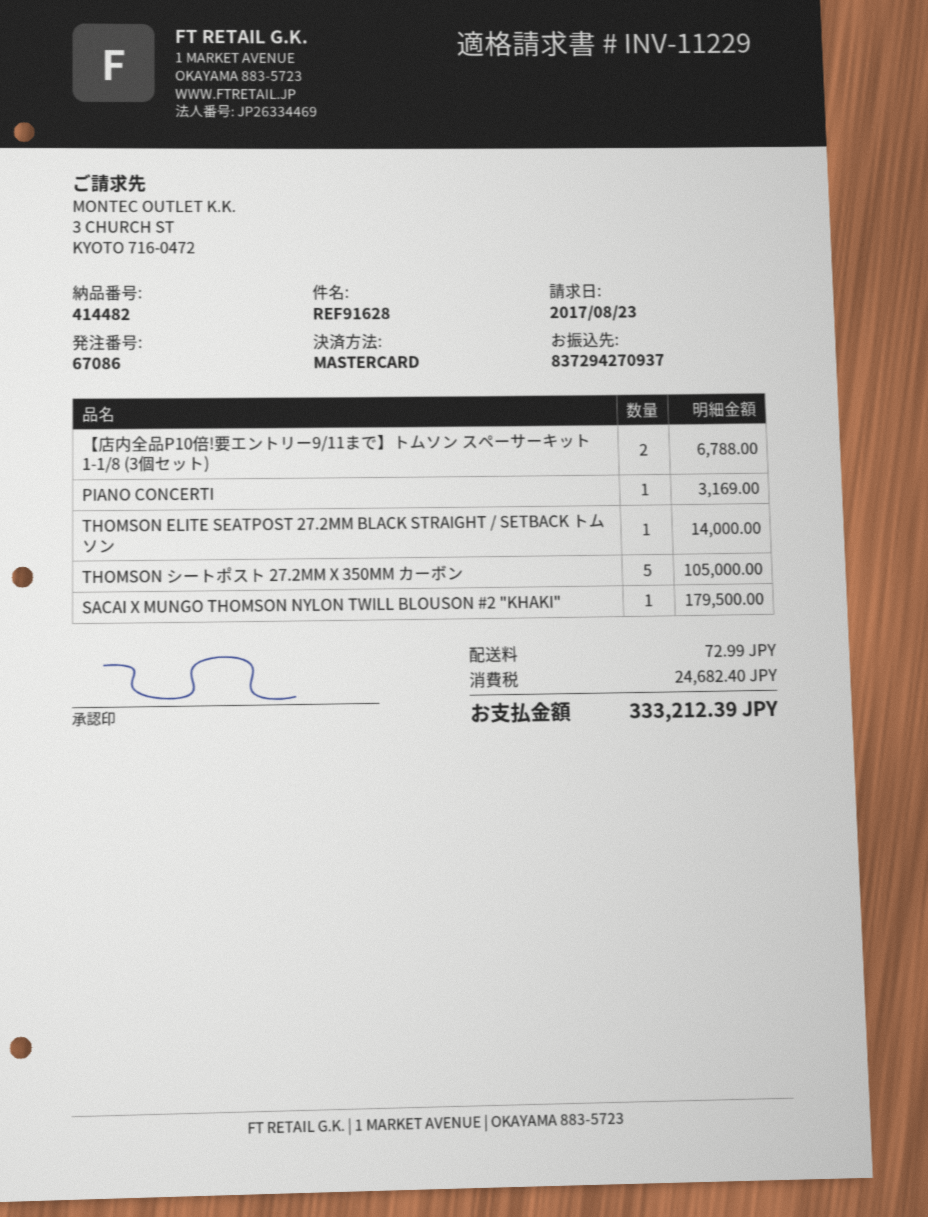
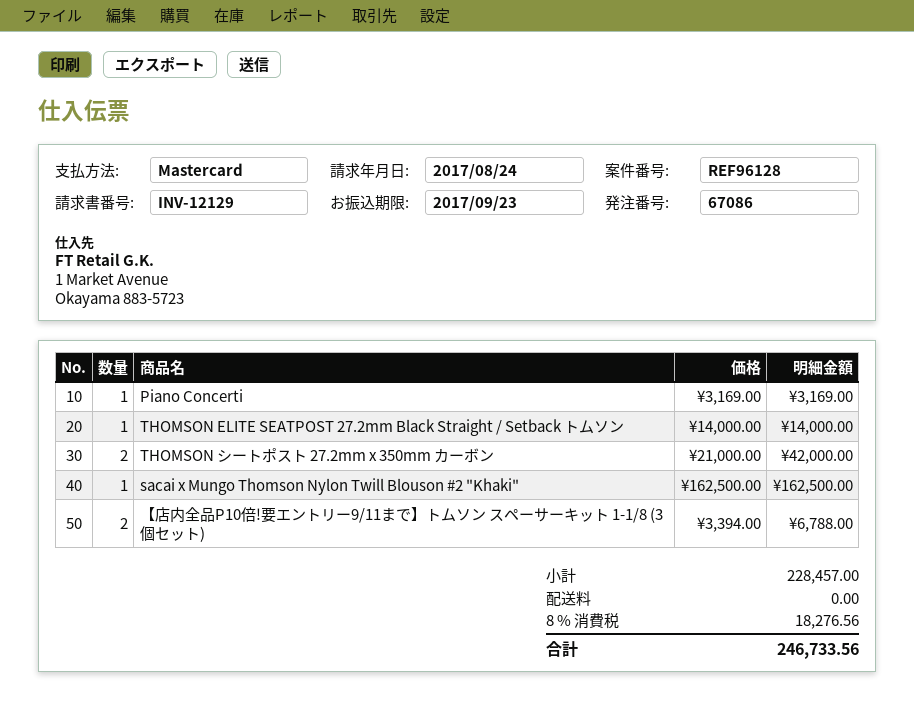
invoice number: INV-11229 -> INV-12129
invoice date: 2017-08-23 -> 2017-08-24
reference: REF91628 -> REF96128
THOMSON シートポスト 27.2MM X 350MM カーボン: 5 for 105000.00 -> 2 for 42000.00
SACAI X MUNGO THOMSON NYLON TWILL BLOUSON #2 "KHAKI": 1 for 179500.00 -> 1 for 162500.00
shipping: 72.99 -> 0.00
tax: 24682.40 -> 18276.56
total: 333212.39 -> 246733.56

